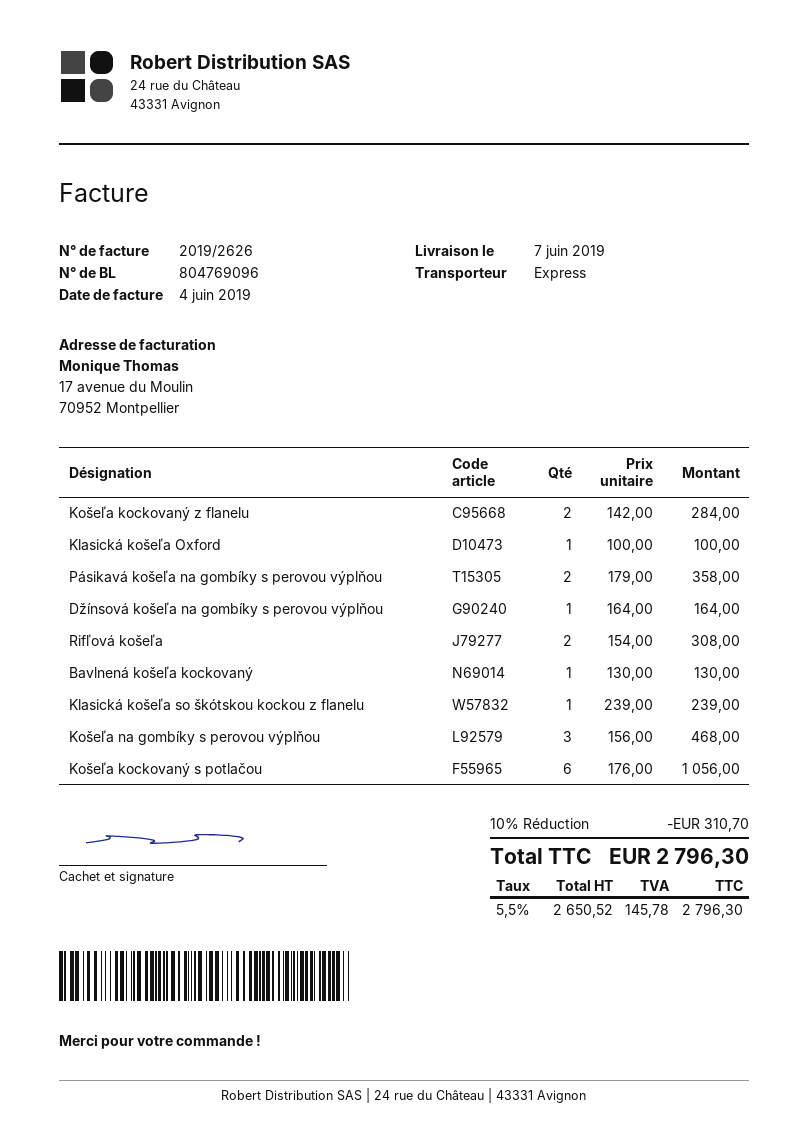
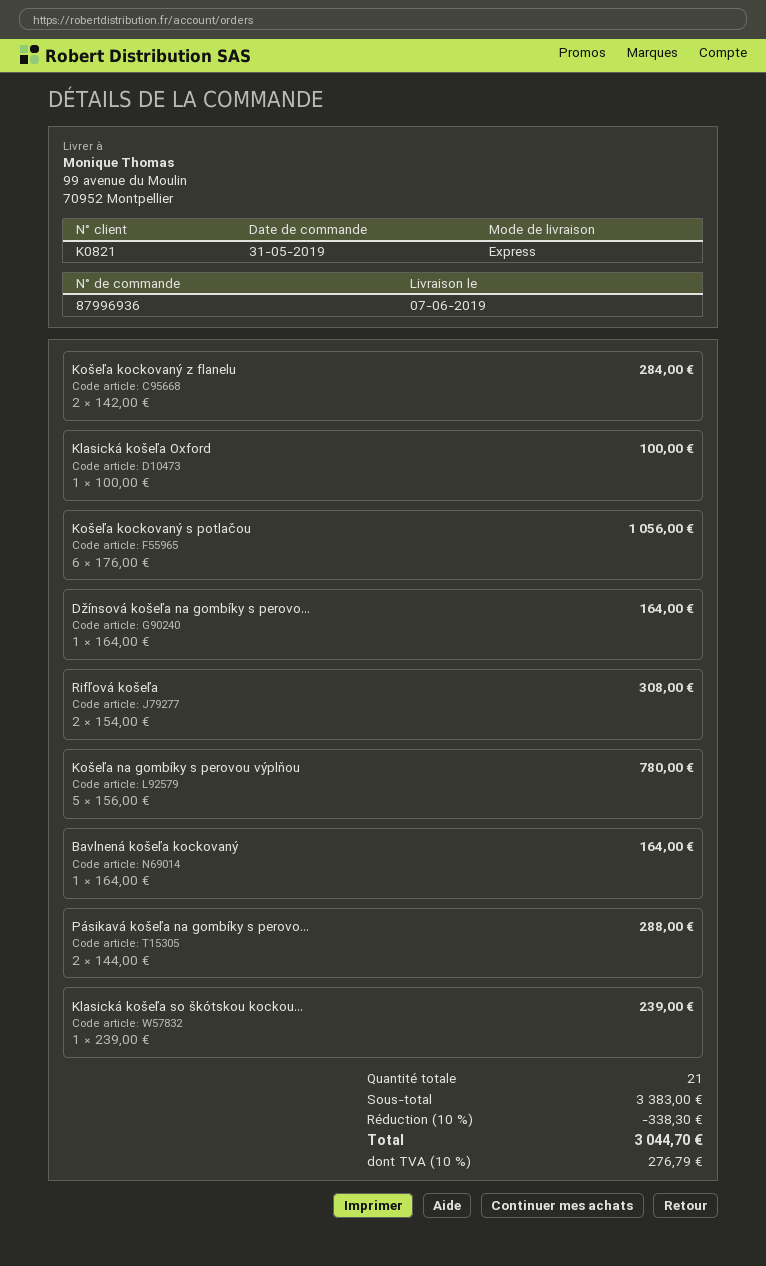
Pásikavá košeľa na gombíky s perovou výplňou: 2 x 179.00 = 358.00 -> 2 x 144.00 = 288.00
Bavlnená košeľa kockovaný: 1 x 130.00 = 130.00 -> 1 x 164.00 = 164.00
Košeľa na gombíky s perovou výplňou: 3 x 156.00 = 468.00 -> 5 x 156.00 = 780.00
discount: 10% = 310.70 -> 10% = 338.30
tax: 5.5% = 145.78 -> 10% = 276.79
total: 2796.30 -> 3044.70

